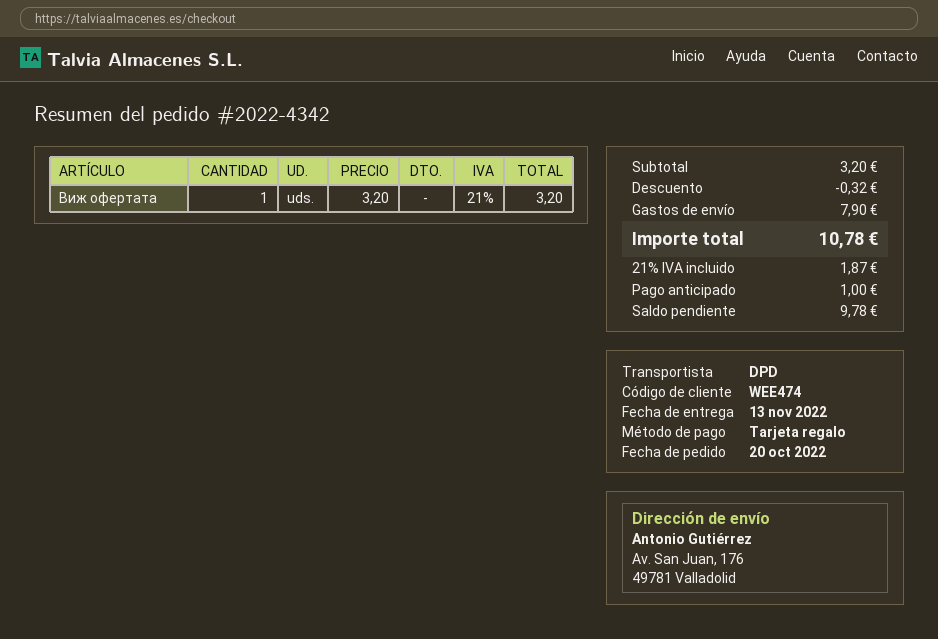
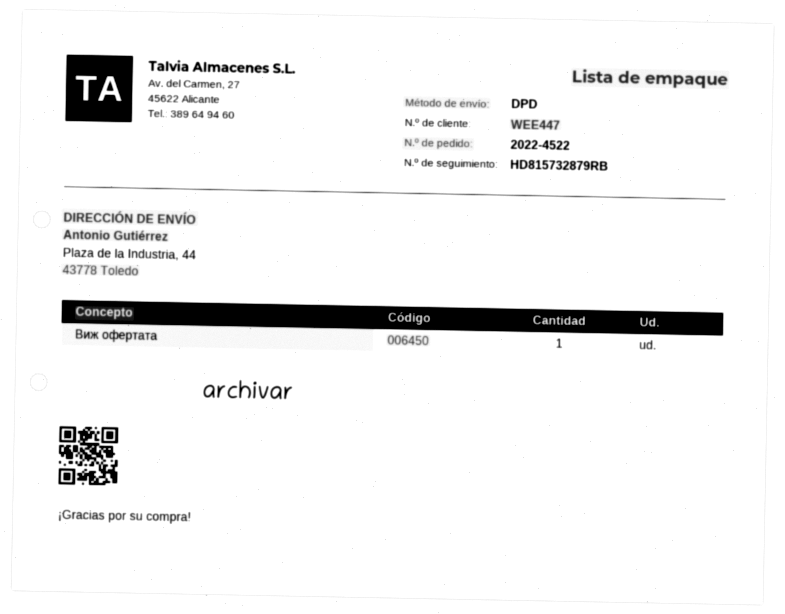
order number: 2022-4342 -> 2022-4522
customer number: WEE474 -> WEE447
ship to: Av. San Juan, 176, 49781 Valladolid -> Plaza de la Industria, 44, 43778 Toledo

